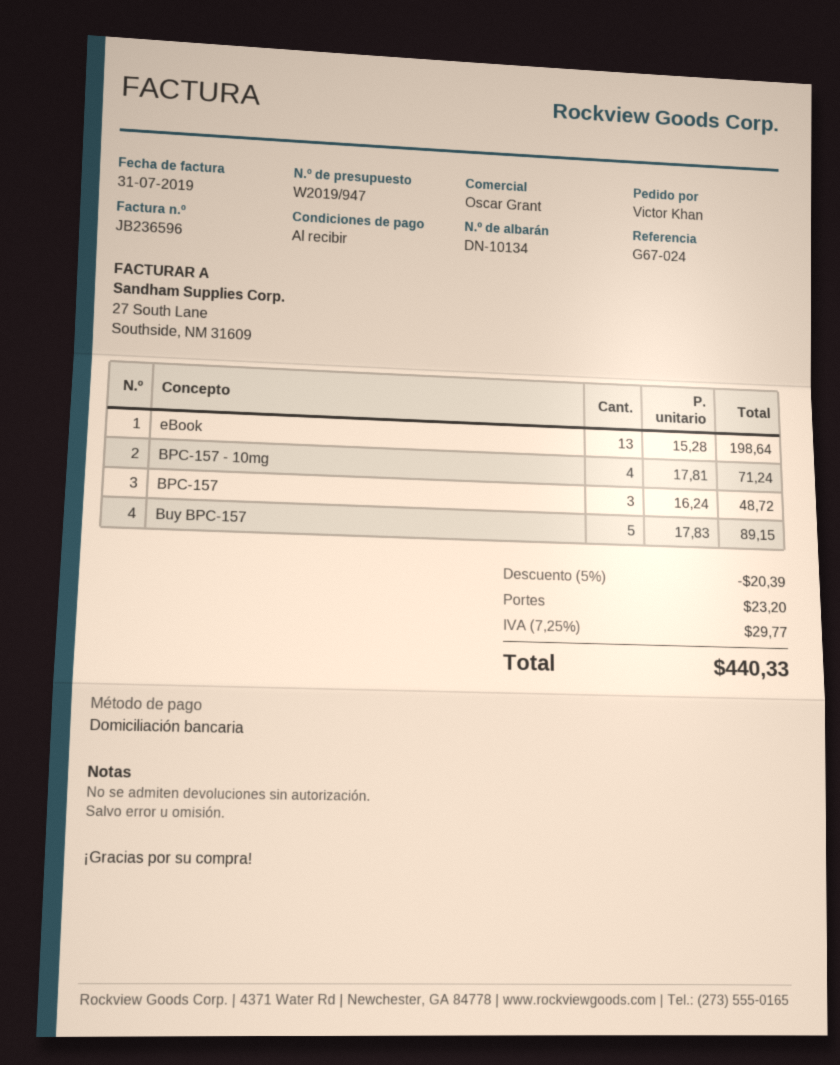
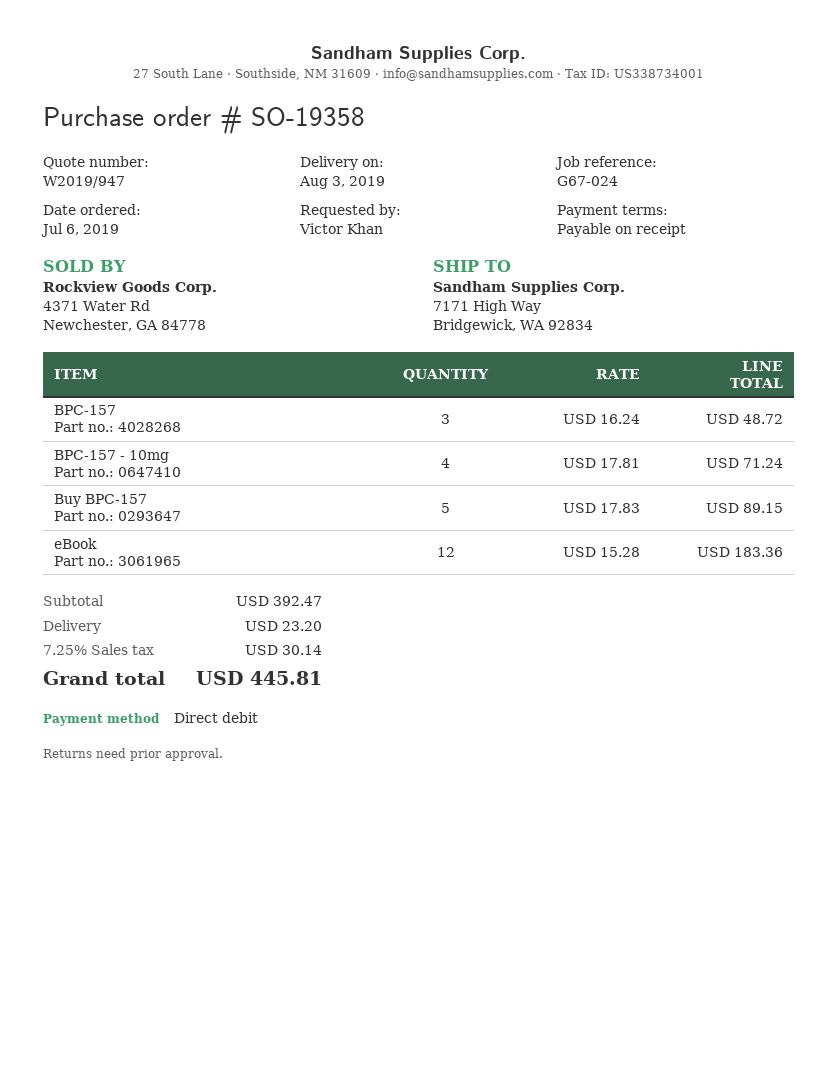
eBook: 13 x 15.28 = 198.64 -> 12 x 15.28 = 183.36
discount: 5% = 20.39 -> none
tax: 7.25% = 29.77 -> 7.25% = 30.14
total: 440.33 -> 445.81

